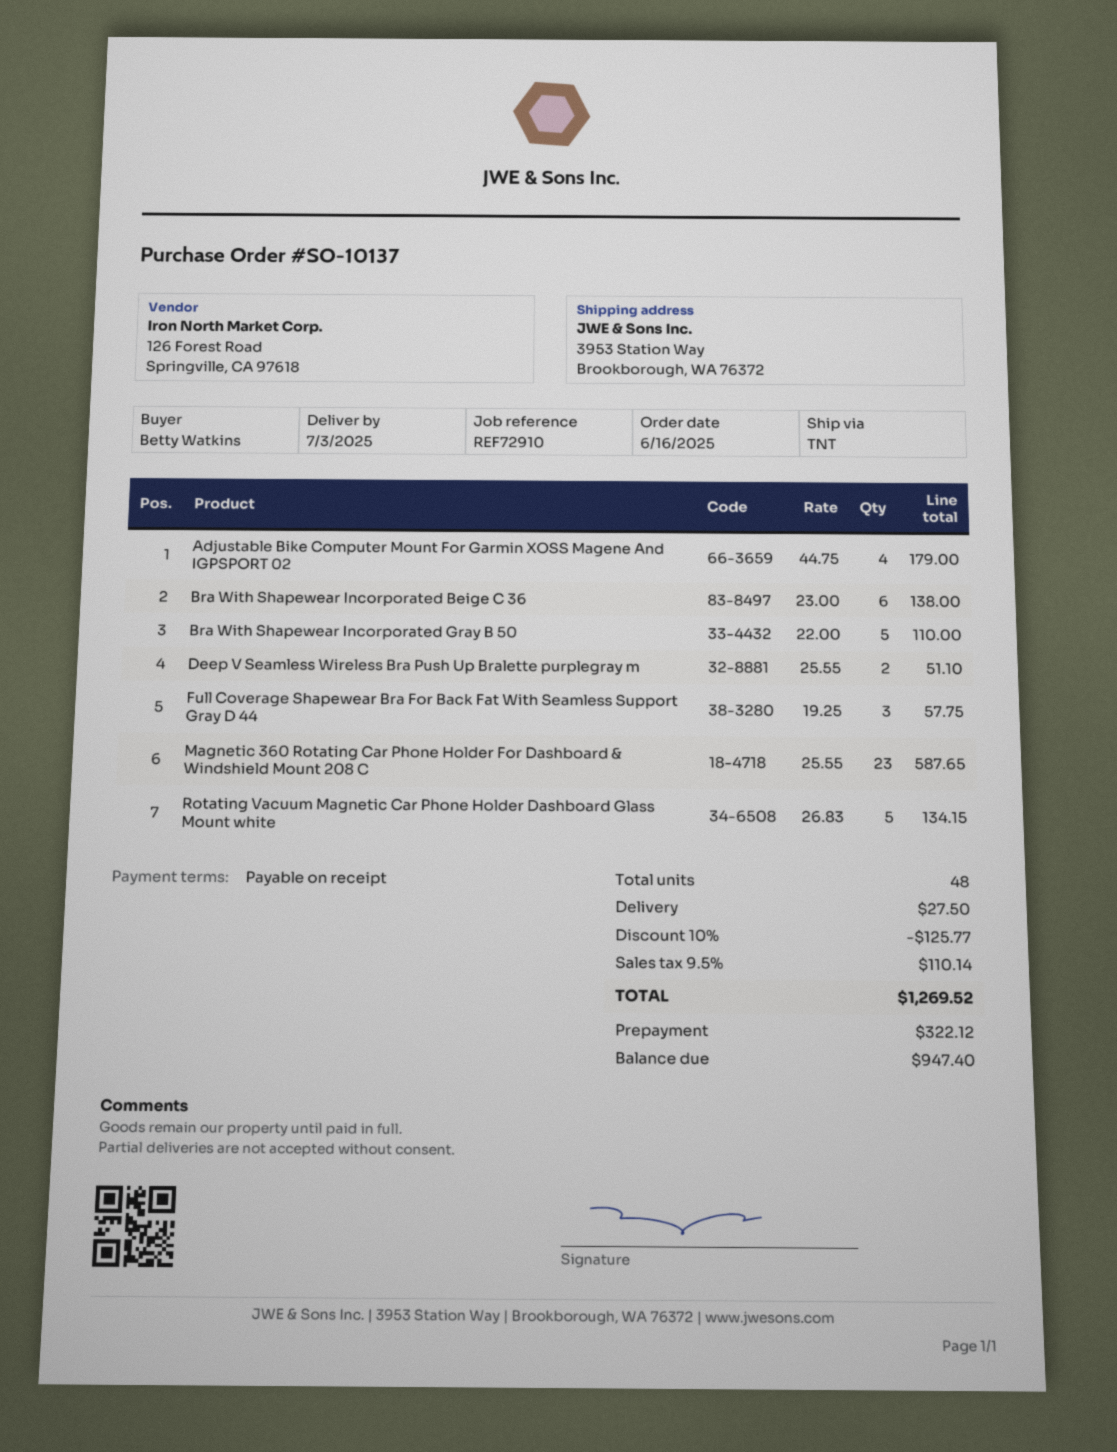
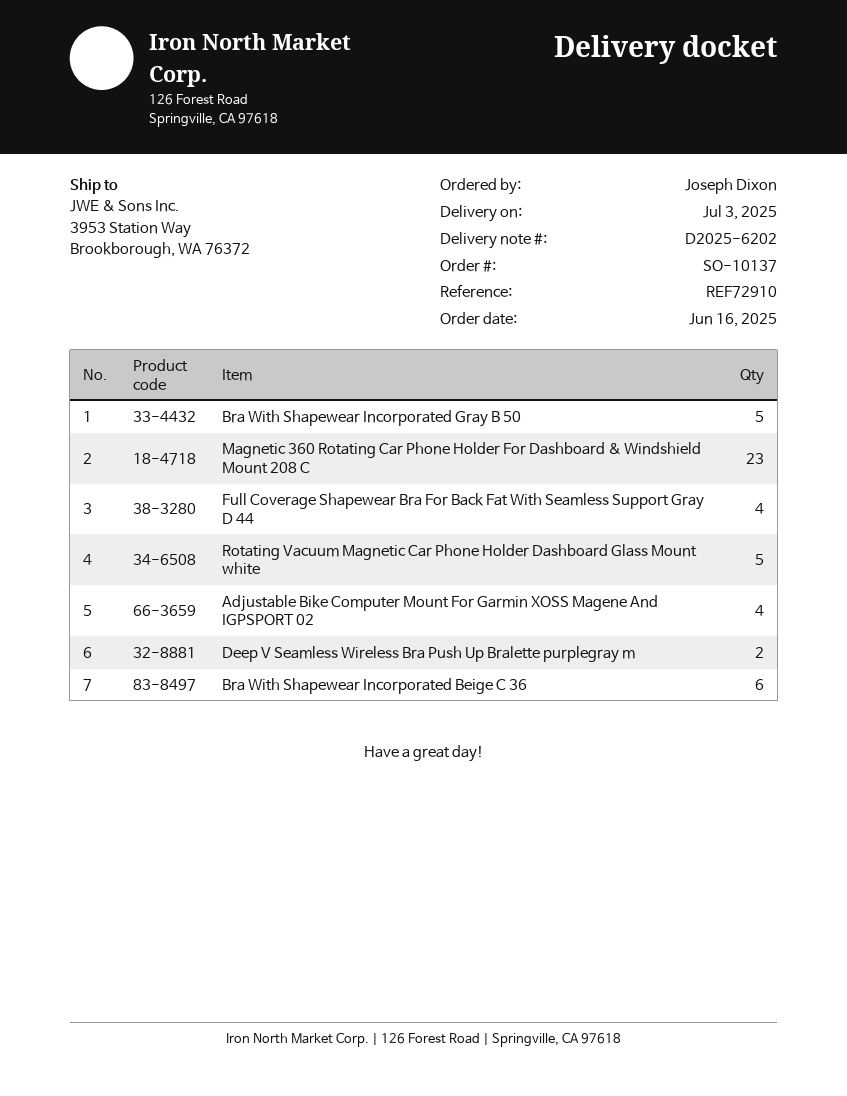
ordered by: Betty Watkins -> Joseph Dixon
Full Coverage Shapewear Bra For Back Fat With Seamless Support Gray D 44: 3 -> 4

